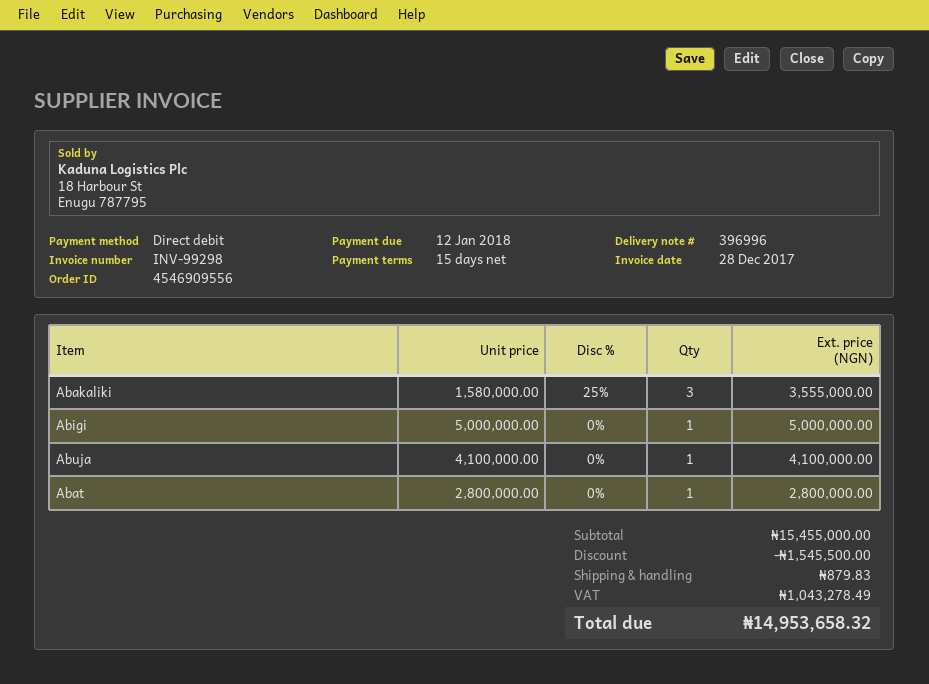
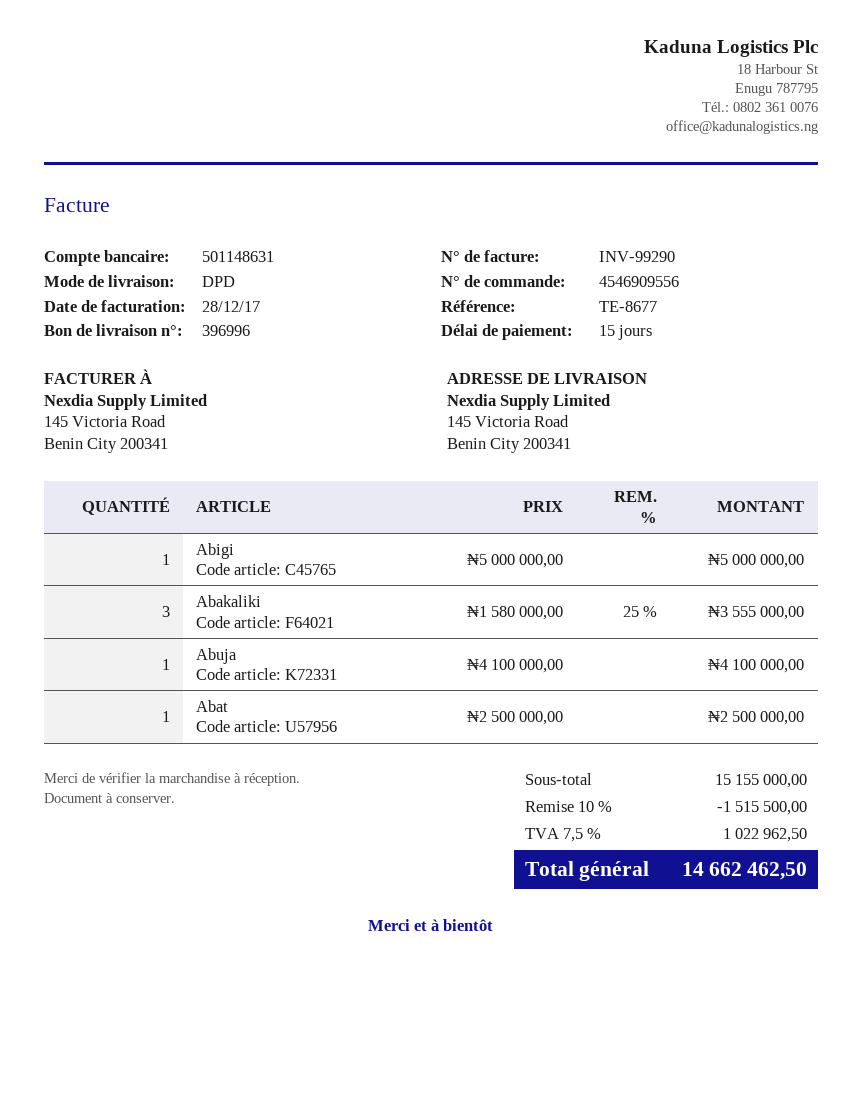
invoice number: INV-99298 -> INV-99290
Abat: 1 x 2800000.00 = 2800000.00 -> 1 x 2500000.00 = 2500000.00
subtotal: 15455000.00 -> 15155000.00
discount: 1545500.00 -> 1515500.00
shipping: 879.83 -> none
tax: 1043278.49 -> 1022962.50
total: 14953658.32 -> 14662462.50

